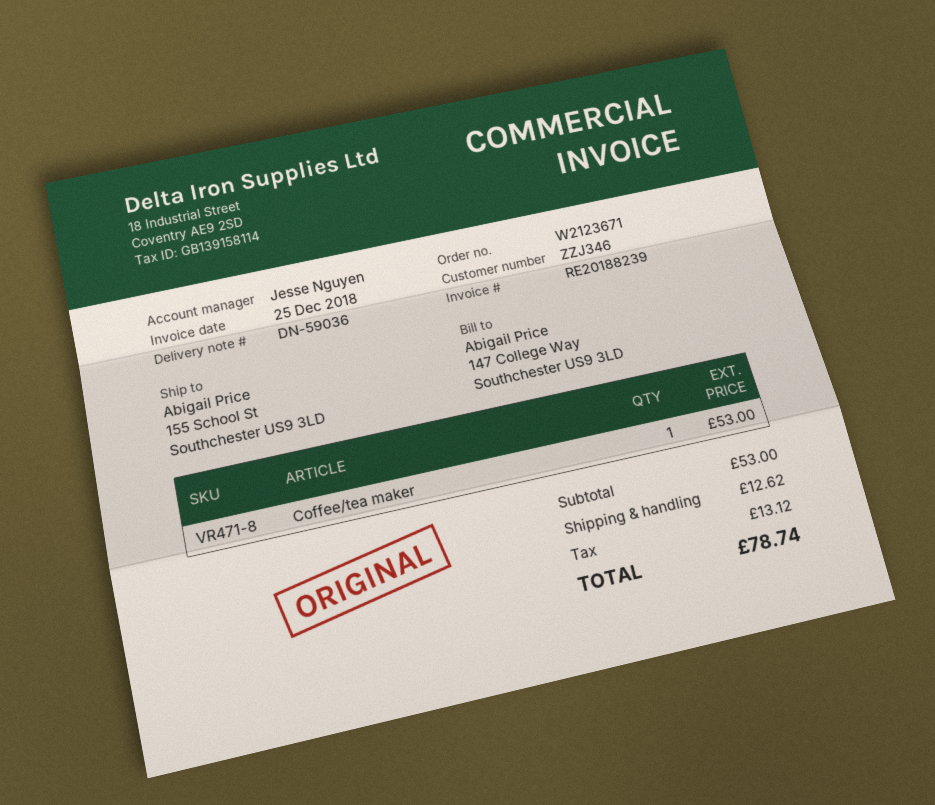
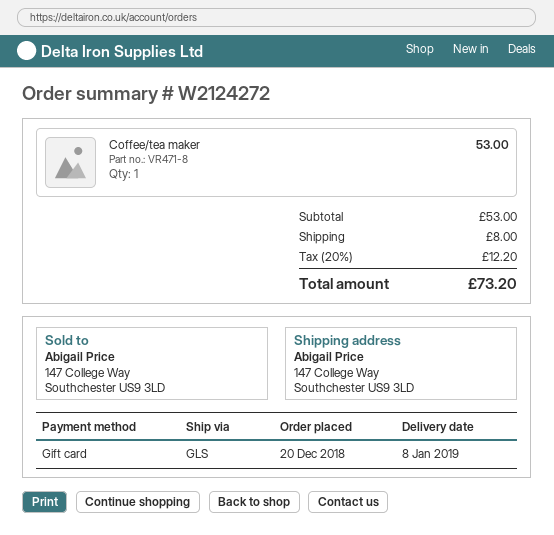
order number: W2123671 -> W2124272
ship to: 155 School St, Southchester US9 3LD -> 147 College Way, Southchester US9 3LD
shipping: 12.62 -> 8.00
tax: 13.12 -> 12.20
total: 78.74 -> 73.20

